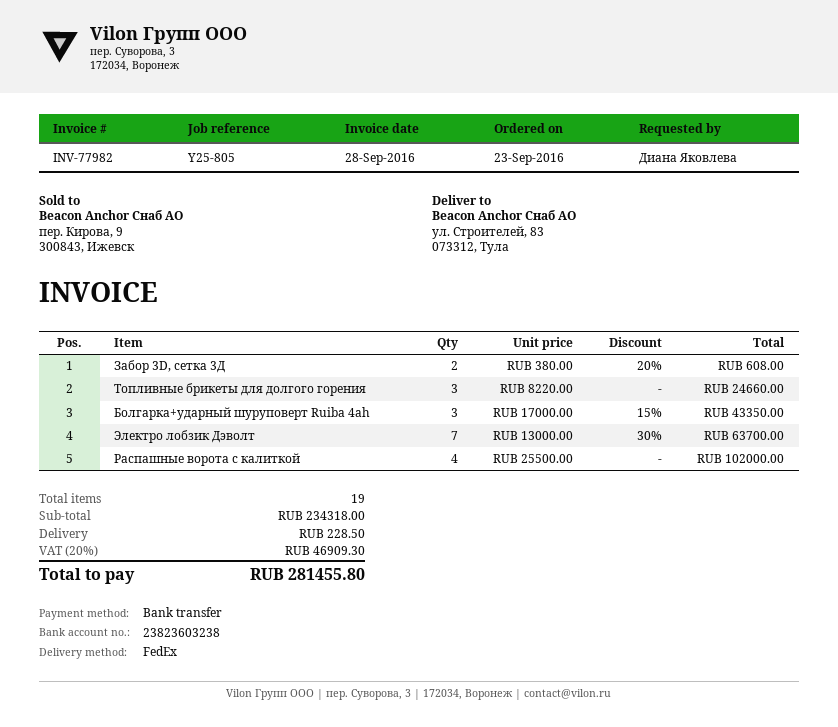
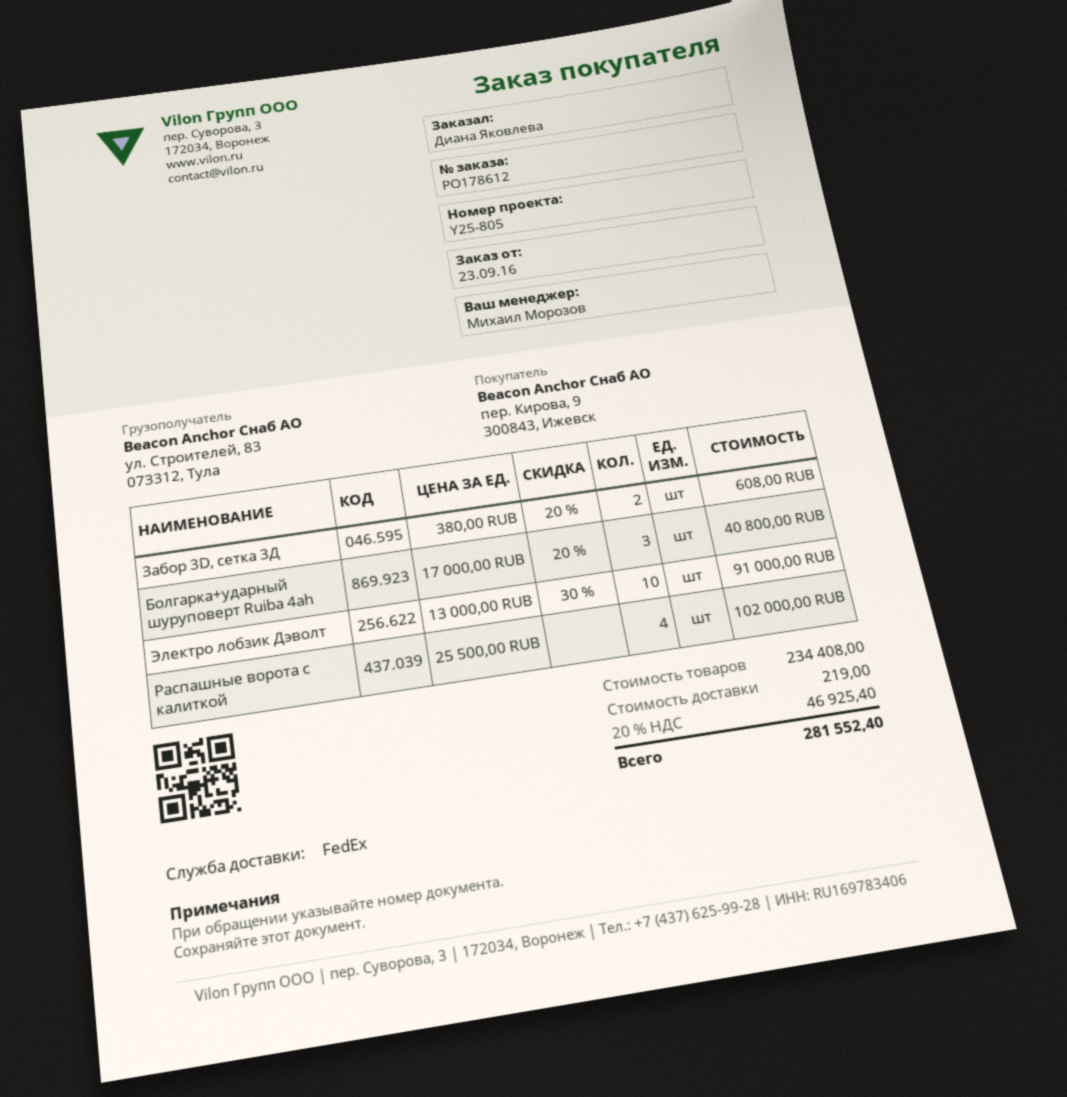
Топливные брикеты для долгого горения: 3 x 8220.00 = 24660.00 -> none
Болгарка+ударный шуруповерт Ruiba 4ah: 3 x 17000.00 - 15% = 43350.00 -> 3 x 17000.00 - 20% = 40800.00
Электро лобзик Дэволт: 7 x 13000.00 - 30% = 63700.00 -> 10 x 13000.00 - 30% = 91000.00
subtotal: 234318.00 -> 234408.00
shipping: 228.50 -> 219.00
tax: 20% = 46909.30 -> 20% = 46925.40
total: 281455.80 -> 281552.40

